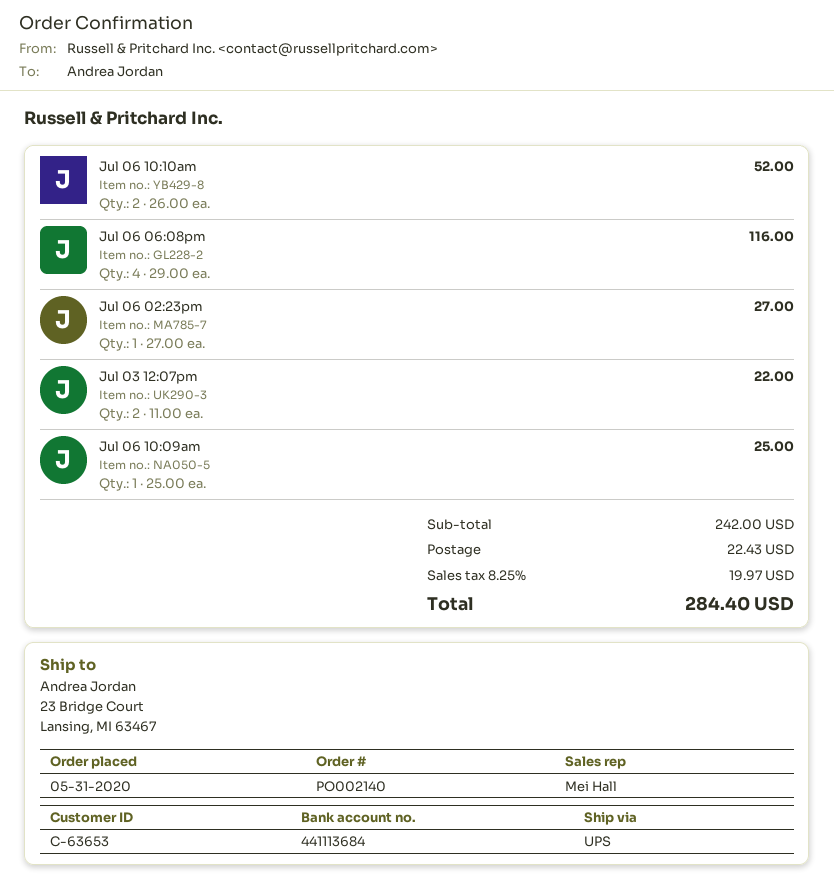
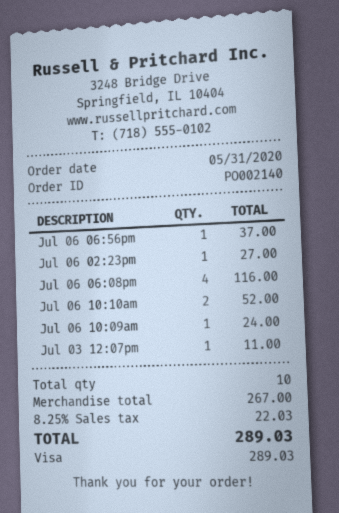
Jul 03 12:07pm: 2 for 22.00 -> 1 for 11.00
Jul 06 10:09am: 1 for 25.00 -> 1 for 24.00
Jul 06 06:56pm: none -> 1 for 37.00
subtotal: 242.00 -> 267.00
shipping: 22.43 -> none
tax: 8.25% = 19.97 -> 8.25% = 22.03
total: 284.40 -> 289.03

